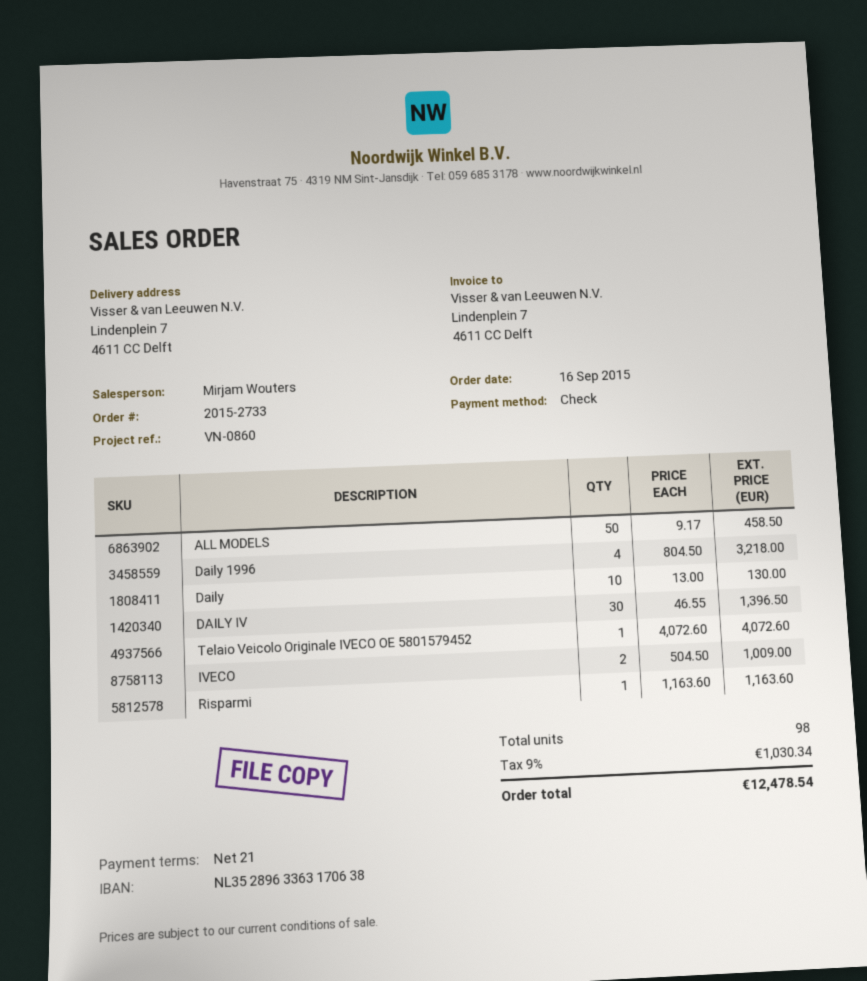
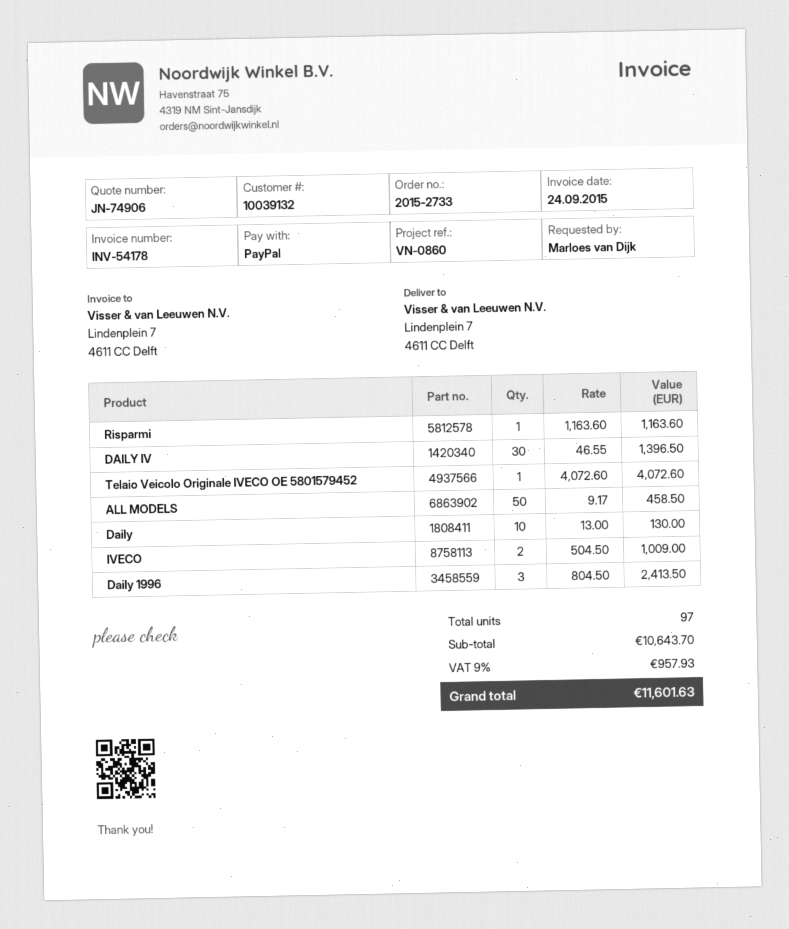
payment method: cheque -> PayPal
Daily 1996: 4 x 804.50 = 3218.00 -> 3 x 804.50 = 2413.50
total quantity: 98 -> 97
tax: 9% = 1030.34 -> 9% = 957.93
total: 12478.54 -> 11601.63

